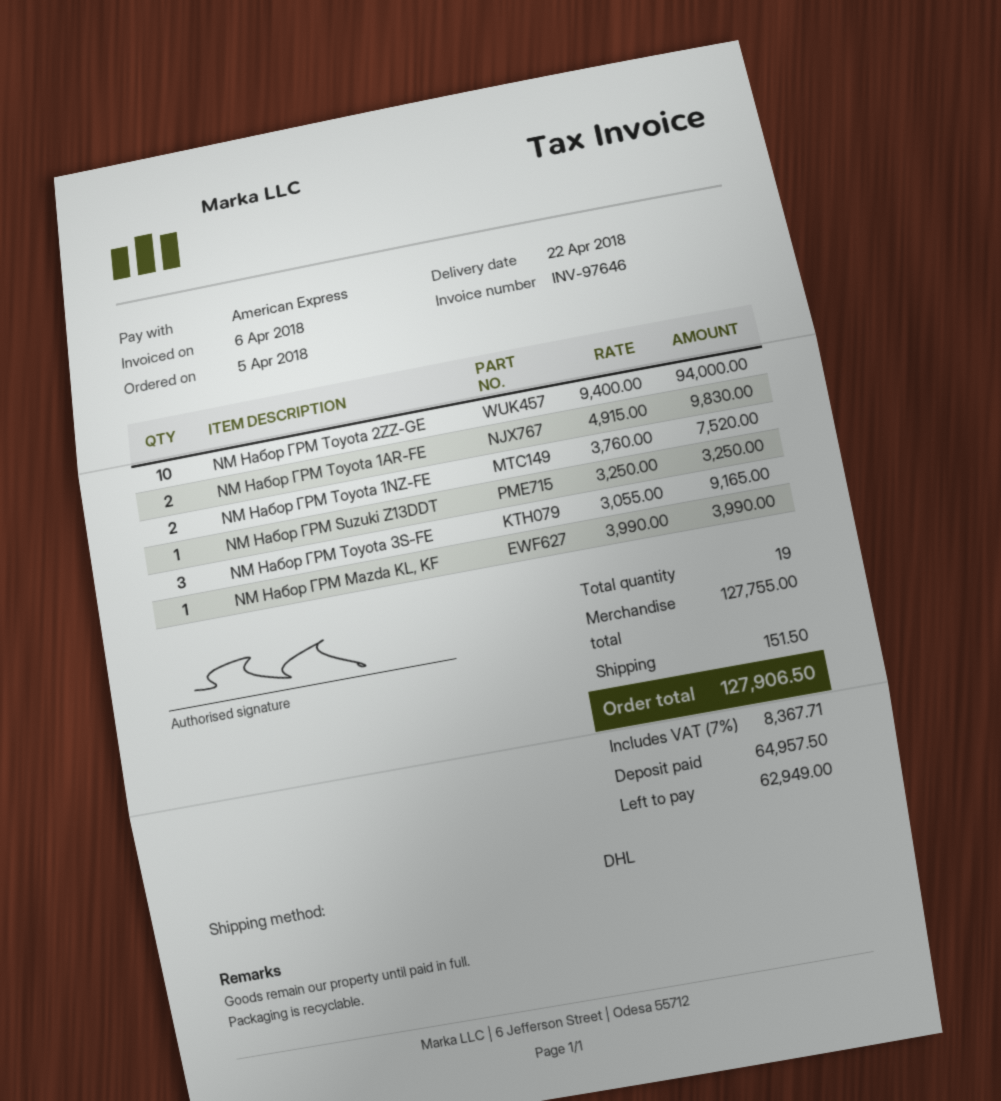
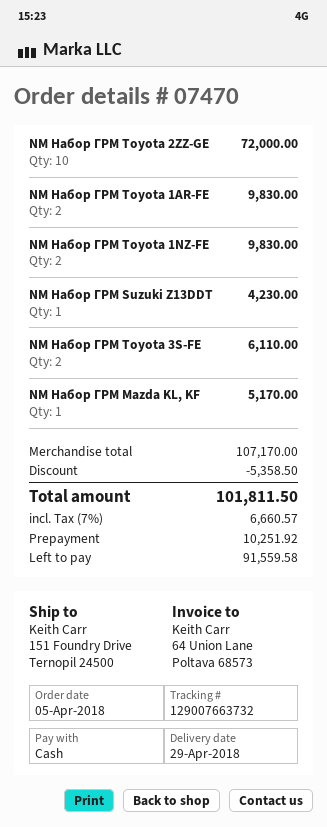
delivery date: 2018-04-22 -> 2018-04-29
payment method: American Express -> cash
NM Набор ГРМ Toyota 2ZZ-GE: 10 for 94000.00 -> 10 for 72000.00
NM Набор ГРМ Toyota 1NZ-FE: 2 for 7520.00 -> 2 for 9830.00
NM Набор ГРМ Suzuki Z13DDT: 1 for 3250.00 -> 1 for 4230.00
NM Набор ГРМ Toyota 3S-FE: 3 for 9165.00 -> 2 for 6110.00
NM Набор ГРМ Mazda KL, KF: 1 for 3990.00 -> 1 for 5170.00
subtotal: 127755.00 -> 107170.00
discount: none -> 5358.50
shipping: 151.50 -> none
tax: 7% = 8367.71 -> 7% = 6660.57
total: 127906.50 -> 101811.50
deposit: 64957.50 -> 10251.92
balance: 62949.00 -> 91559.58

